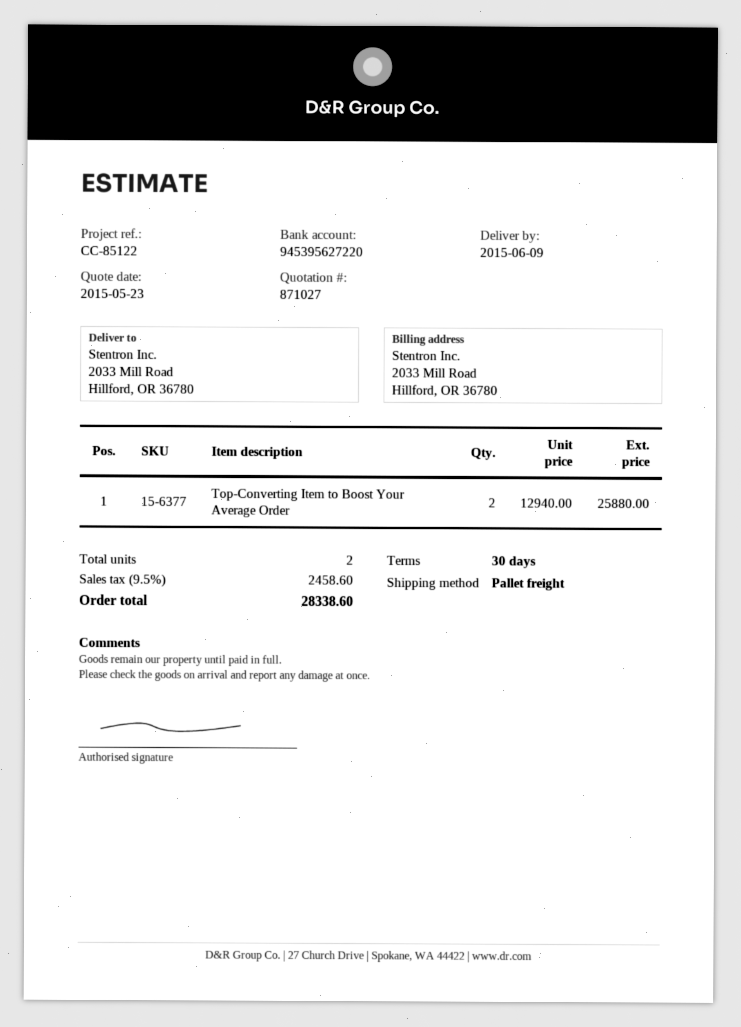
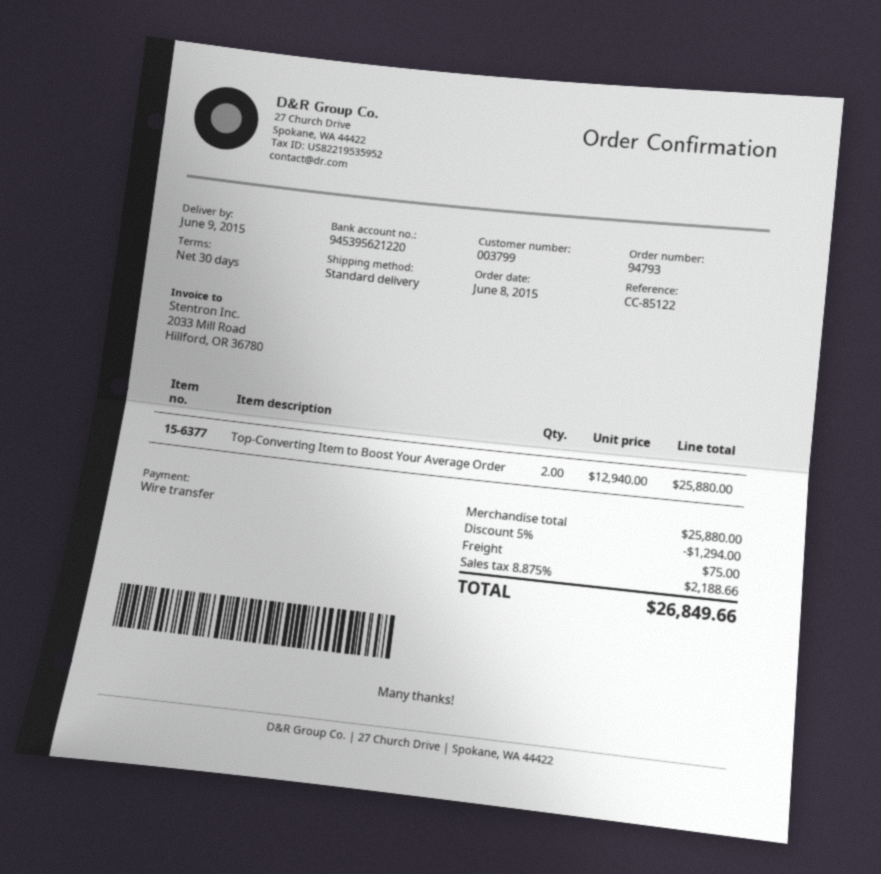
bank account: 945395627220 -> 945395621220
shipping method: pallet freight -> standard
discount: none -> 5% = 1294.00
shipping: none -> 75.00
tax: 9.5% = 2458.60 -> 8.875% = 2188.66
total: 28338.60 -> 26849.66

